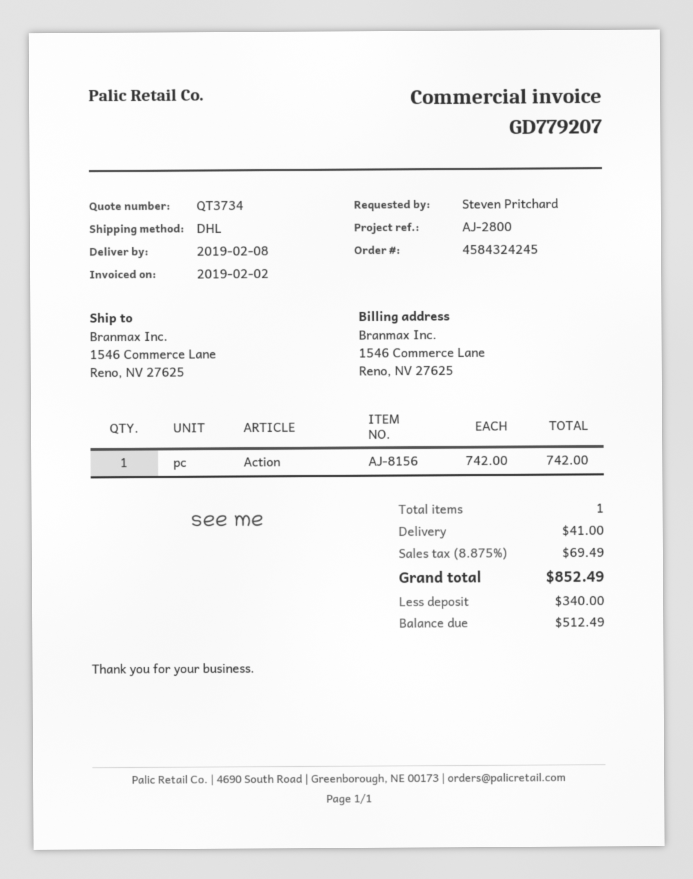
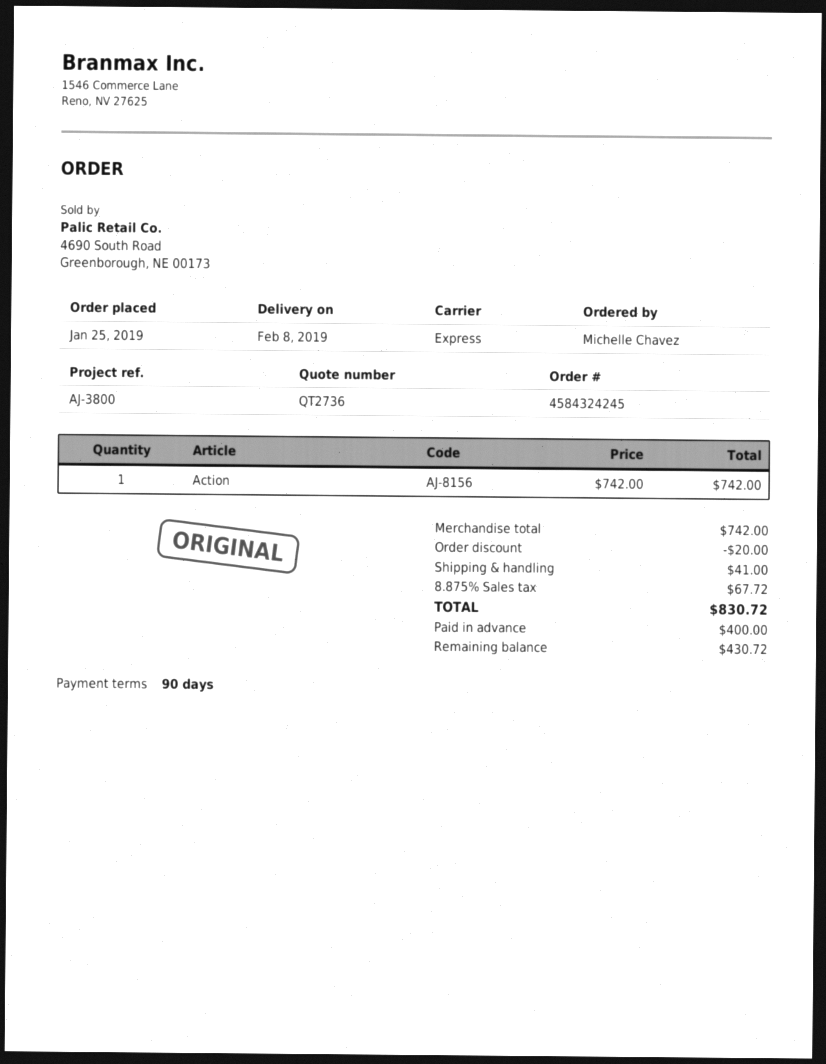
quote number: QT3734 -> QT2736
reference: AJ-2800 -> AJ-3800
ordered by: Steven Pritchard -> Michelle Chavez
shipping method: DHL -> express
discount: none -> 20.00
tax: 8.875% = 69.49 -> 8.875% = 67.72
total: 852.49 -> 830.72
deposit: 340.00 -> 400.00
balance: 512.49 -> 430.72

